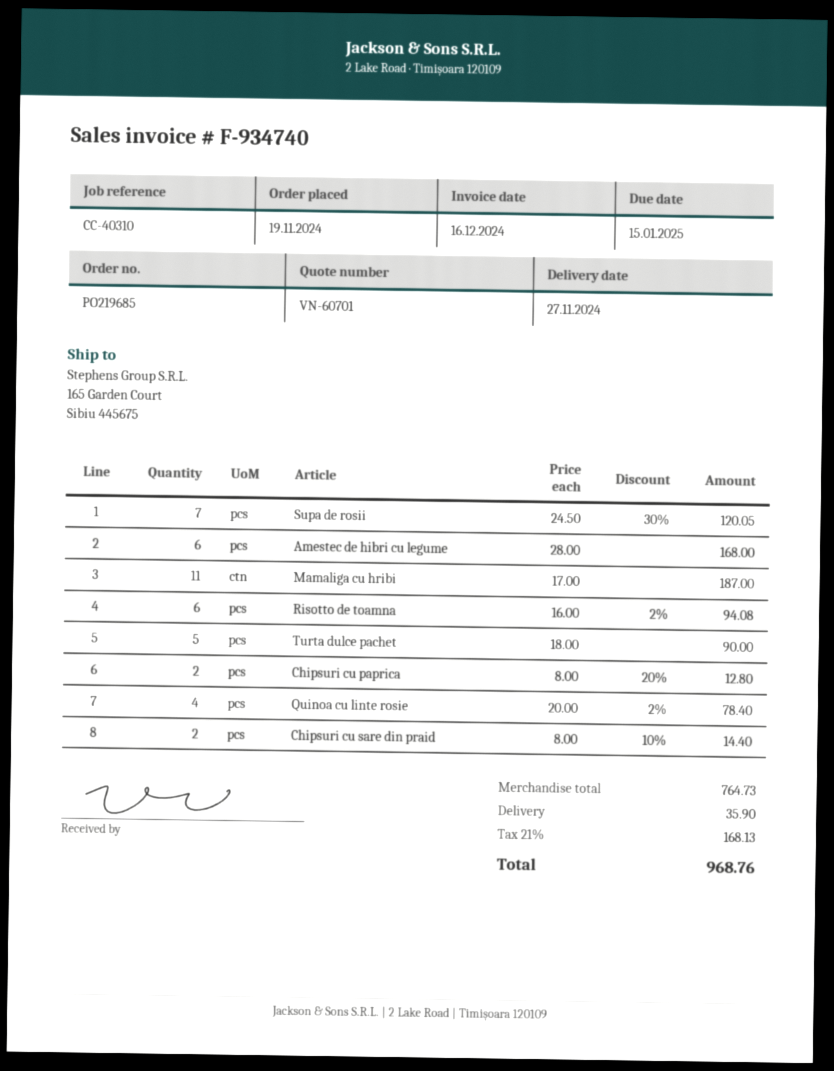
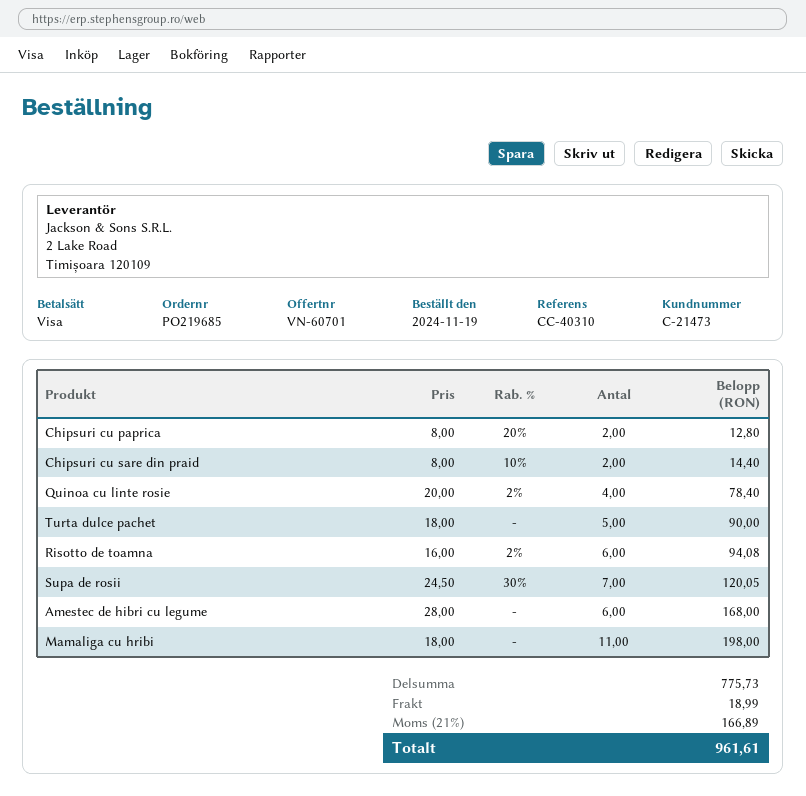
Mamaliga cu hribi: 11 x 17.00 = 187.00 -> 11 x 18.00 = 198.00
subtotal: 764.73 -> 775.73
shipping: 35.90 -> 18.99
tax: 21% = 168.13 -> 21% = 166.89
total: 968.76 -> 961.61

